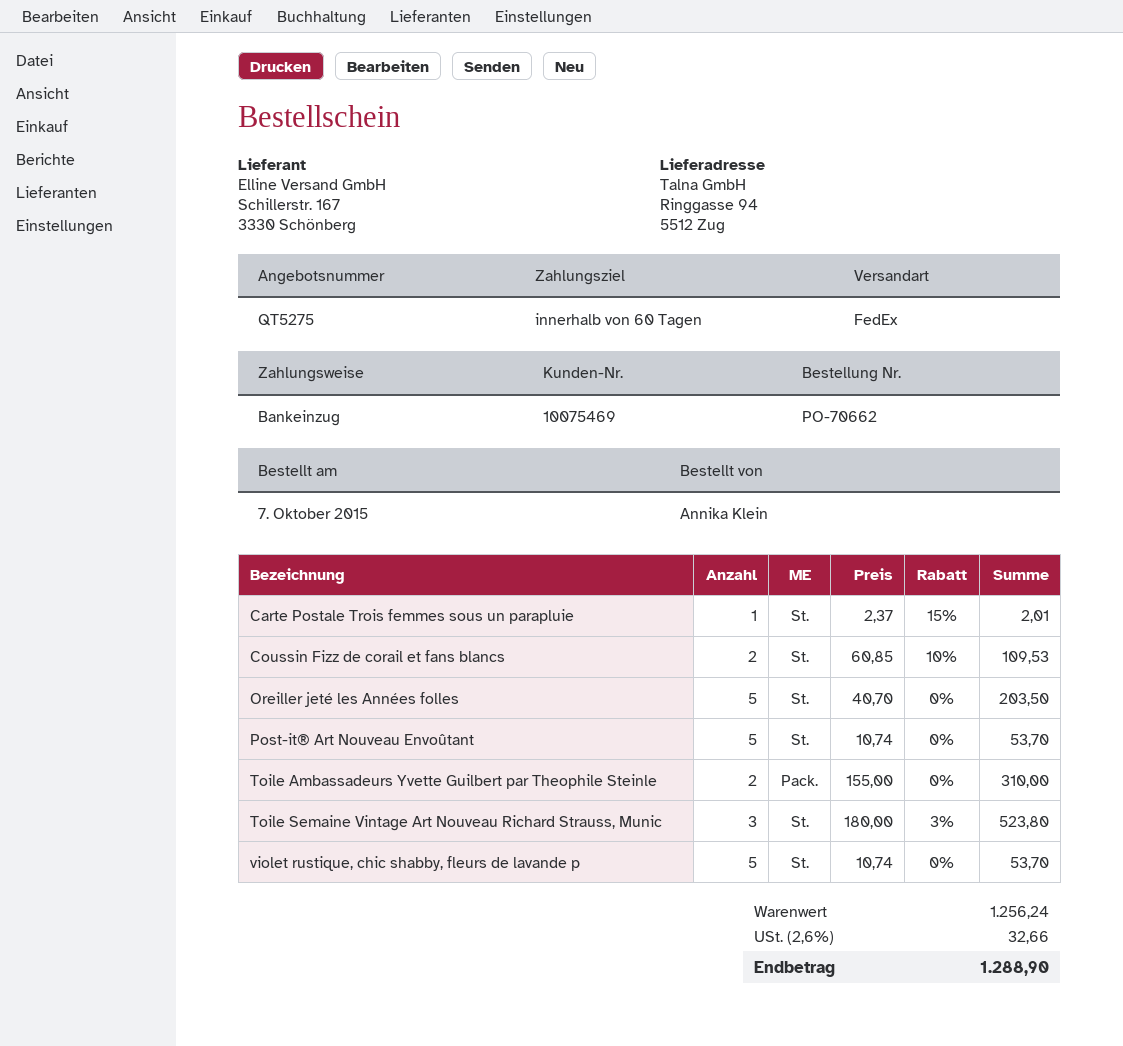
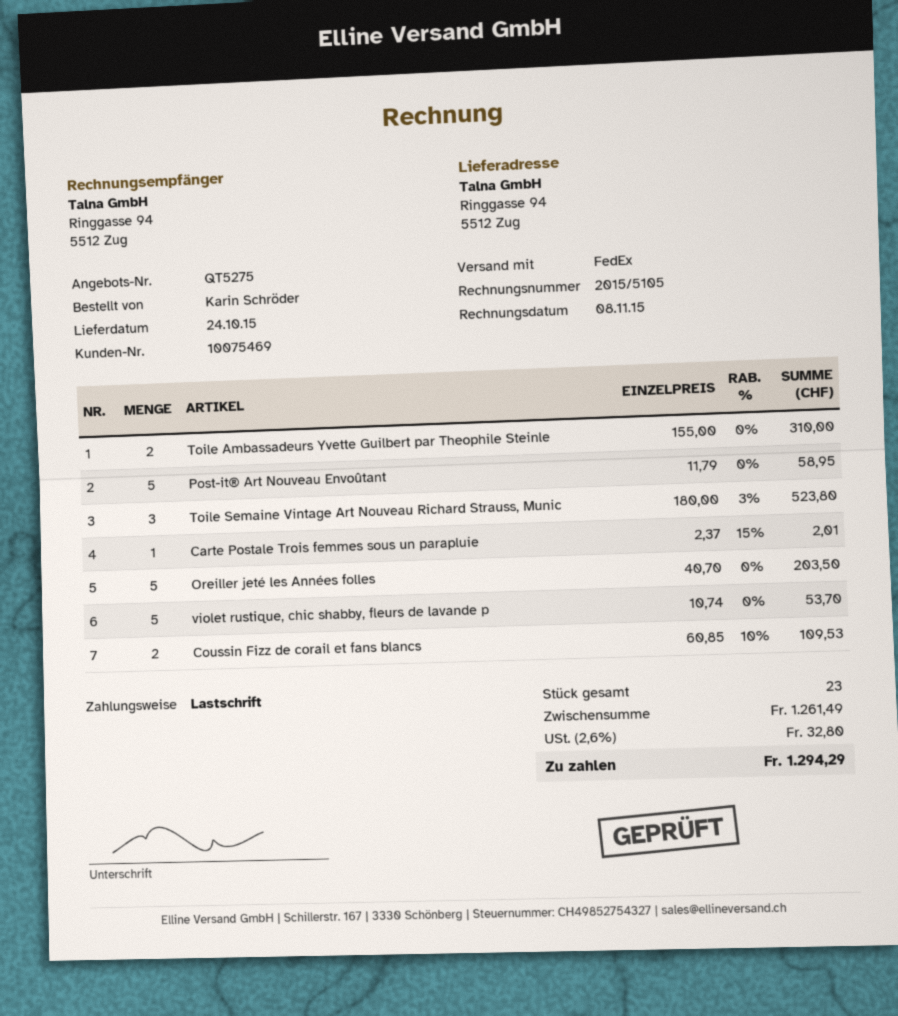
ordered by: Annika Klein -> Karin Schröder
Post-it® Art Nouveau Envoûtant: 5 x 10.74 = 53.70 -> 5 x 11.79 = 58.95
subtotal: 1256.24 -> 1261.49
tax: 2.6% = 32.66 -> 2.6% = 32.80
total: 1288.90 -> 1294.29

